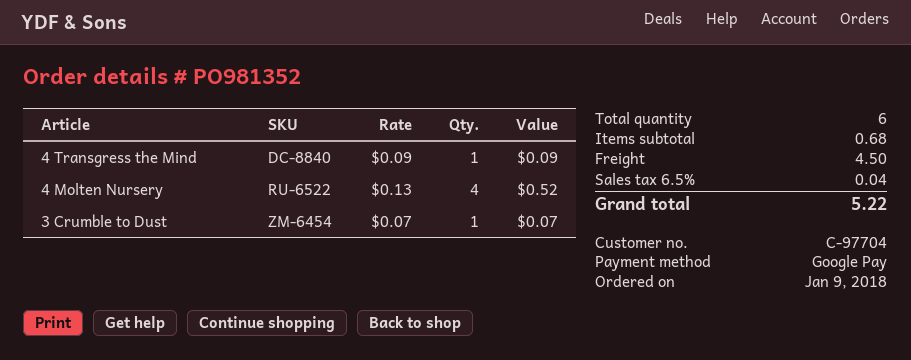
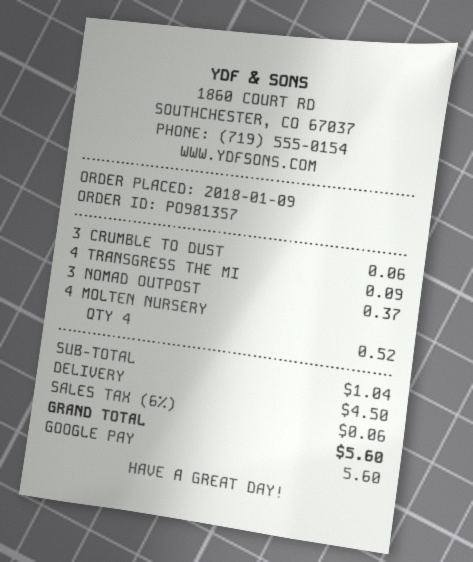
order number: PO981352 -> PO981357
3 Crumble to Dust: 1 for 0.07 -> 1 for 0.06
3 NOMAD OUTPOST: none -> 1 for 0.37
subtotal: 0.68 -> 1.04
tax: 6.5% = 0.04 -> 6% = 0.06
total: 5.22 -> 5.60

